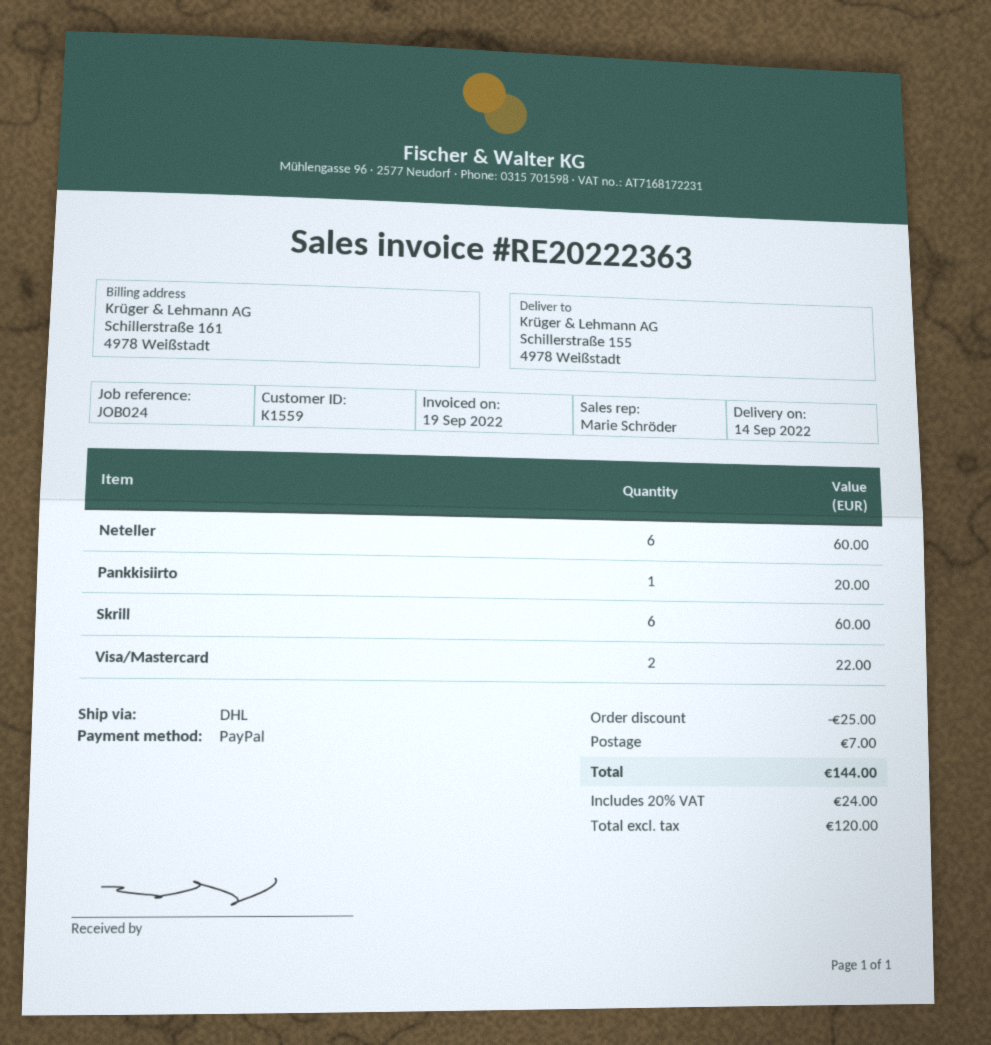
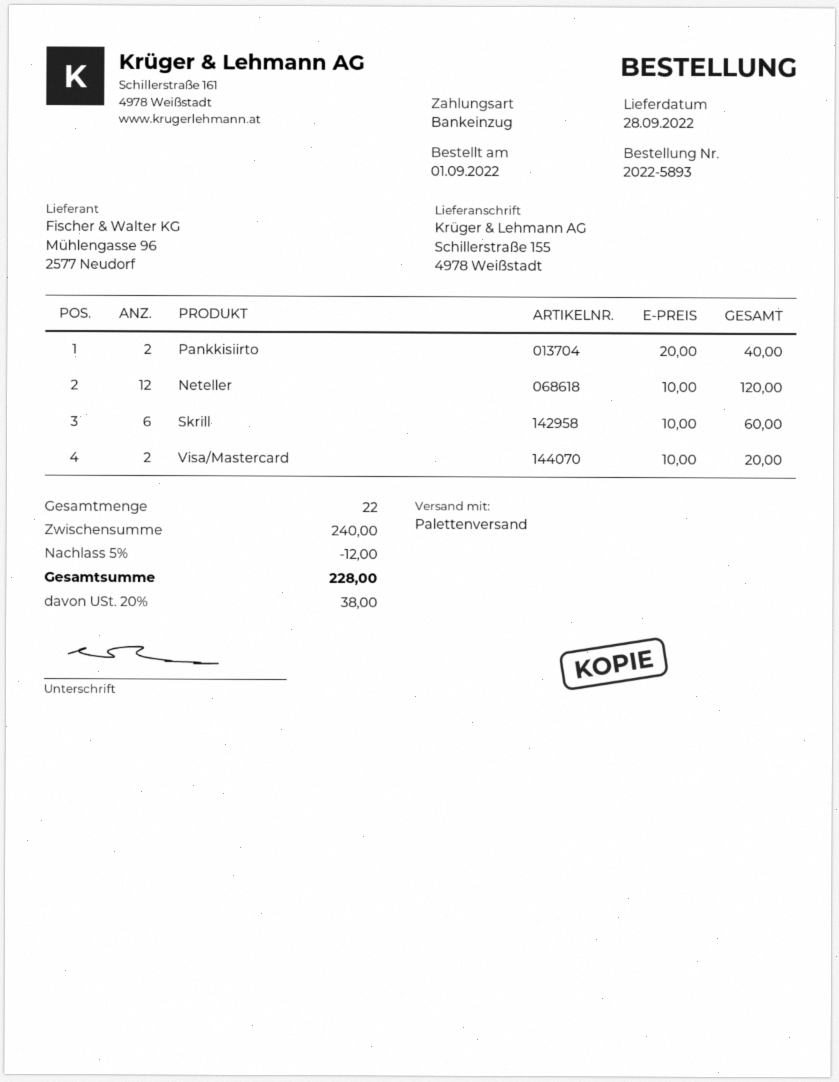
delivery date: 2022-09-14 -> 2022-09-28
payment method: PayPal -> direct debit
shipping method: DHL -> pallet freight
Neteller: 6 for 60.00 -> 12 for 120.00
Pankkisiirto: 1 for 20.00 -> 2 for 40.00
Visa/Mastercard: 2 for 22.00 -> 2 for 20.00
discount: 25.00 -> 12.00
shipping: 7.00 -> none
tax: 20% = 24.00 -> 20% = 38.00
total: 144.00 -> 228.00

